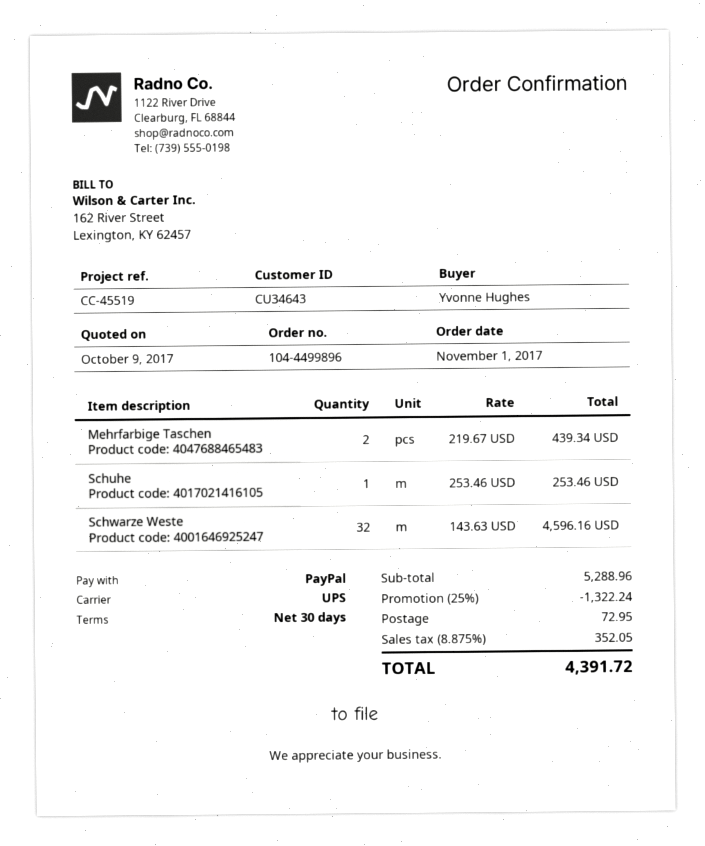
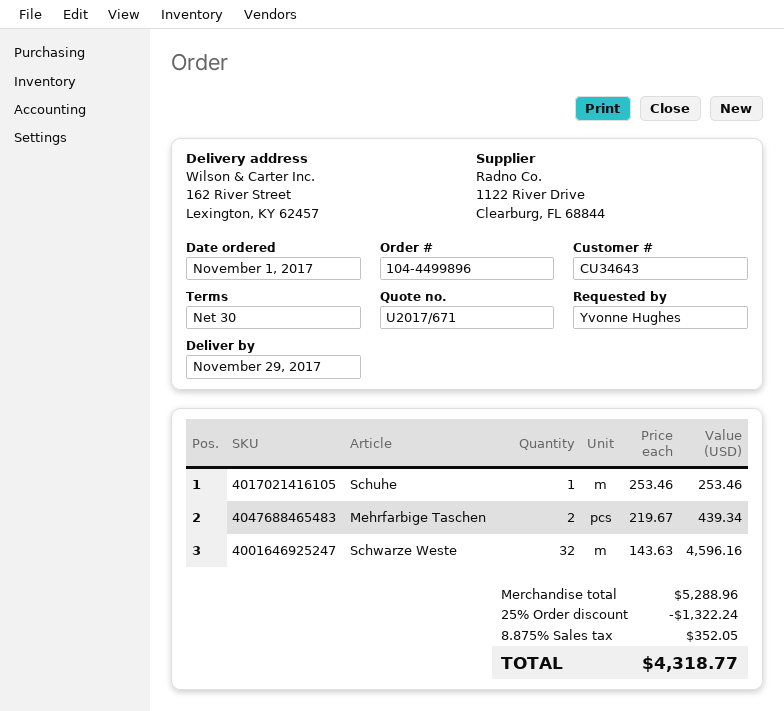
shipping: 72.95 -> none
total: 4391.72 -> 4318.77

